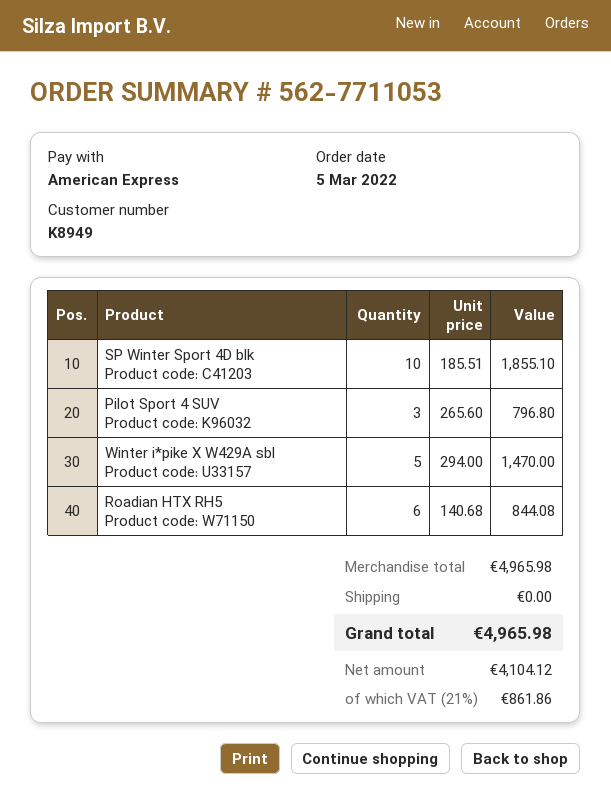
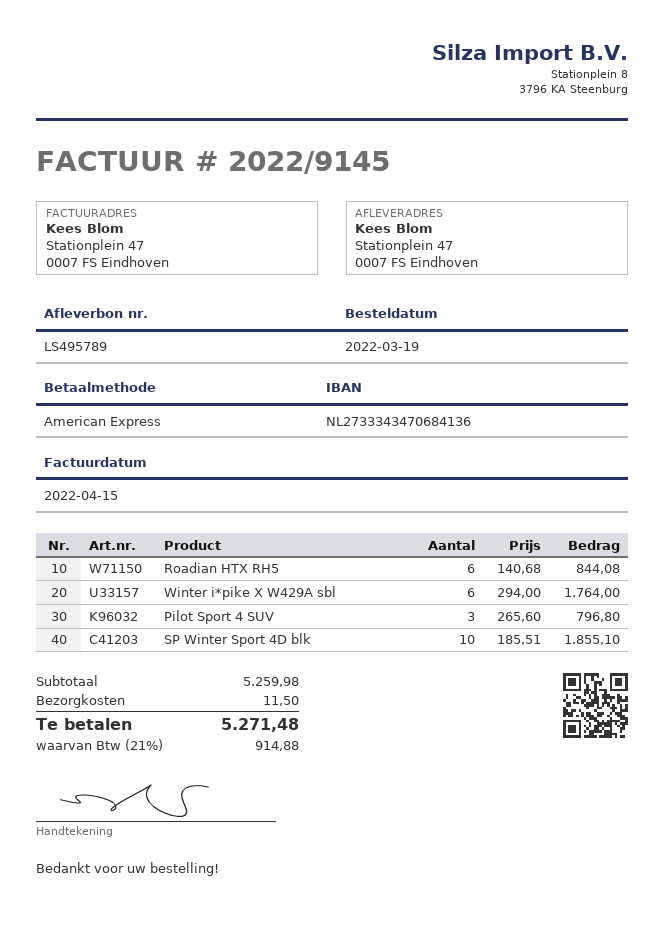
order date: 2022-03-05 -> 2022-03-19
Winter i*pike X W429A sbl: 5 x 294.00 = 1470.00 -> 6 x 294.00 = 1764.00
subtotal: 4965.98 -> 5259.98
shipping: 0.00 -> 11.50
tax: 21% = 861.86 -> 21% = 914.88
total: 4965.98 -> 5271.48

